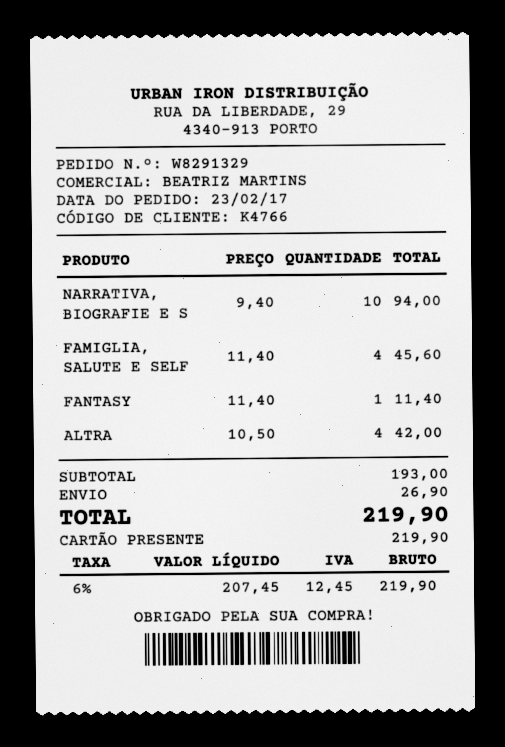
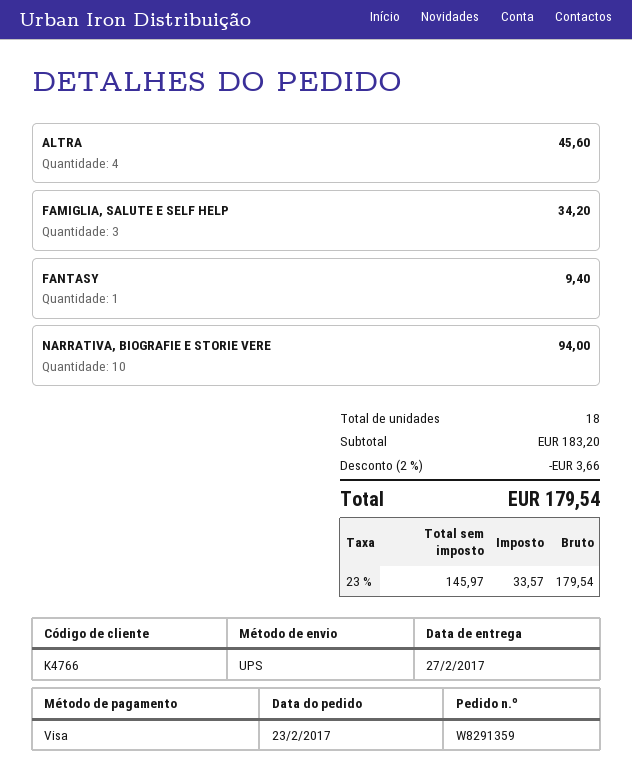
order number: W8291329 -> W8291359
payment method: gift card -> Visa
FAMIGLIA, SALUTE E SELF: 4 for 45.60 -> 3 for 34.20
FANTASY: 1 for 11.40 -> 1 for 9.40
ALTRA: 4 for 42.00 -> 4 for 45.60
subtotal: 193.00 -> 183.20
discount: none -> 2% = 3.66
shipping: 26.90 -> none
net: 207.45 -> 145.97
tax: 6% = 12.45 -> 23% = 33.57
total: 219.90 -> 179.54

